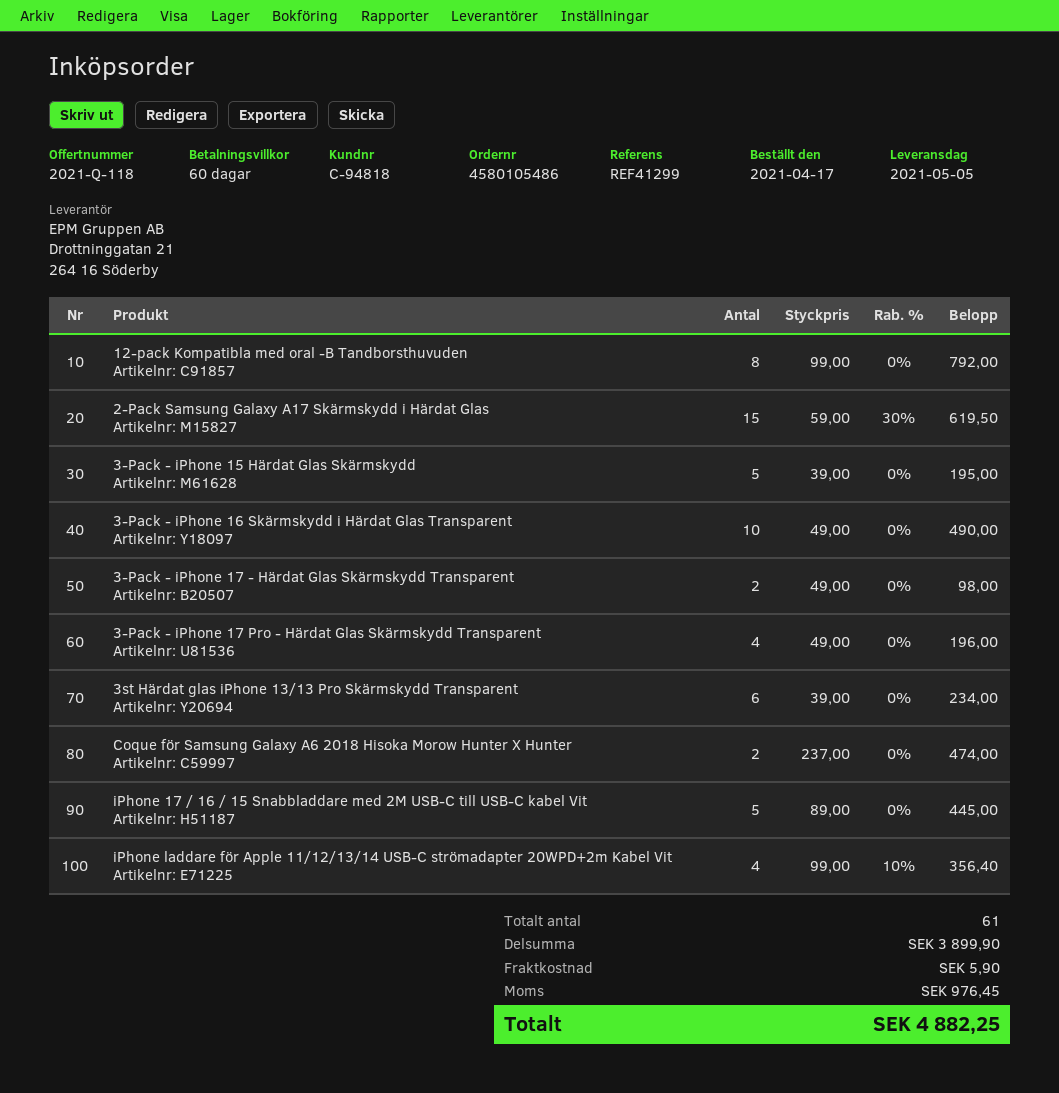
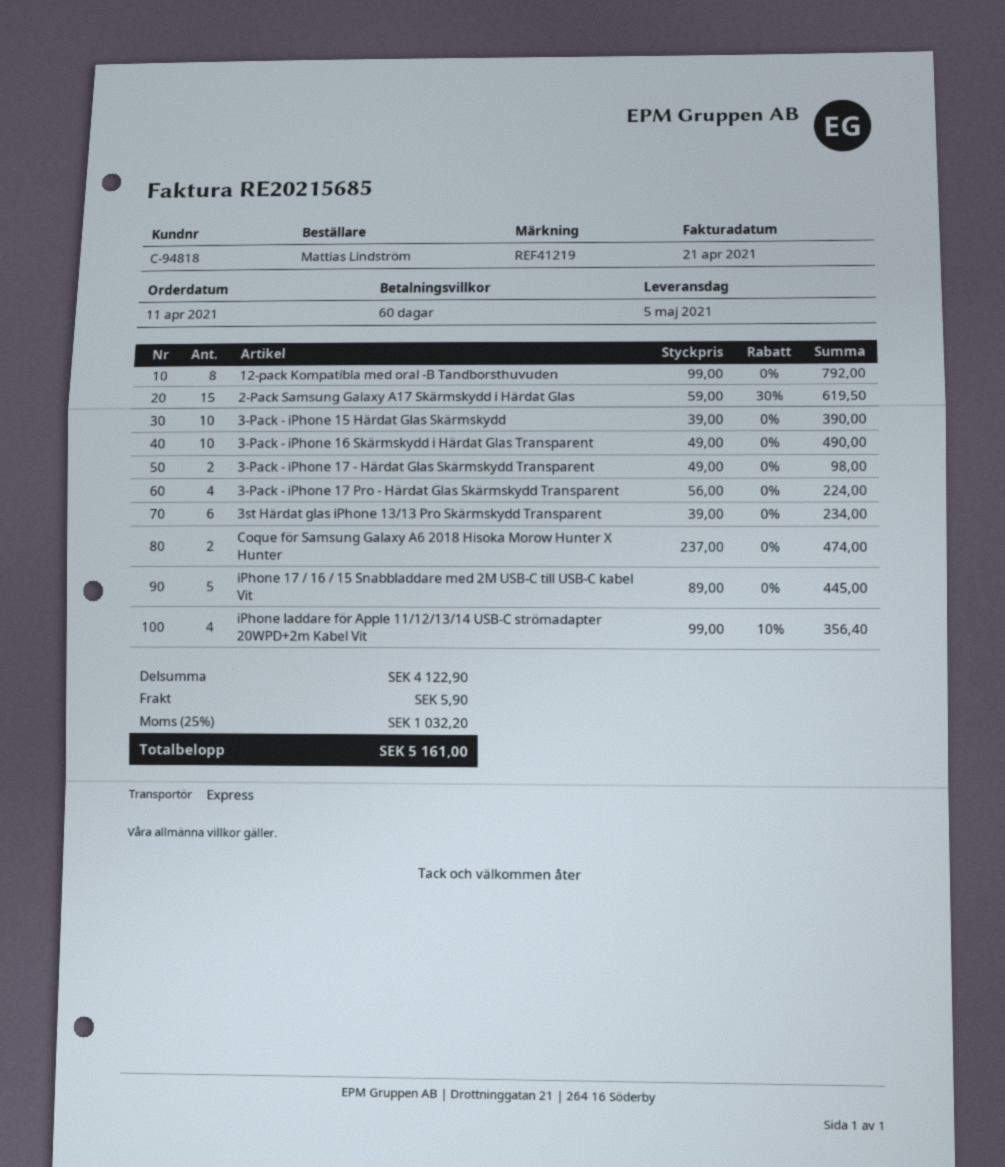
order date: 2021-04-17 -> 2021-04-11
reference: REF41299 -> REF41219
3-Pack - iPhone 15 Härdat Glas Skärmskydd: 5 x 39.00 = 195.00 -> 10 x 39.00 = 390.00
3-Pack - iPhone 17 Pro - Härdat Glas Skärmskydd Transparent: 4 x 49.00 = 196.00 -> 4 x 56.00 = 224.00
subtotal: 3899.90 -> 4122.90
tax: 976.45 -> 1032.20
total: 4882.25 -> 5161.00

